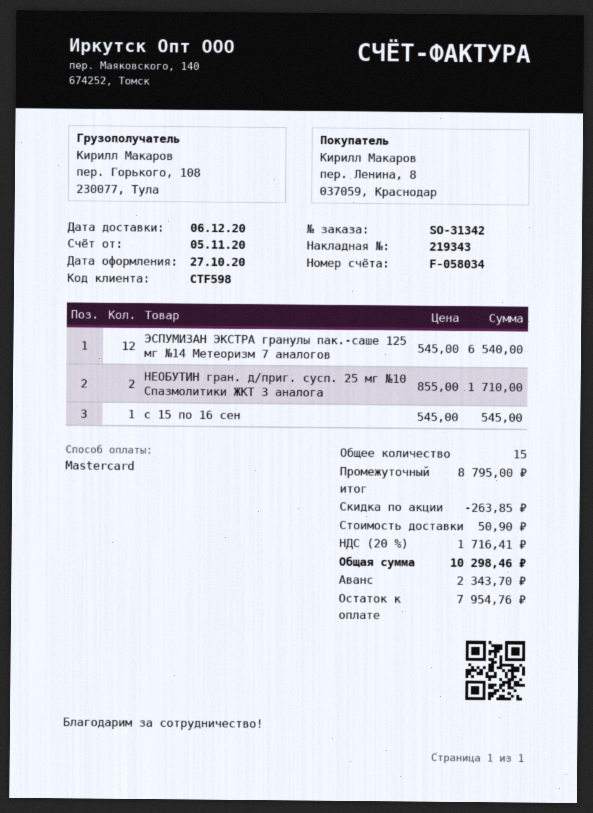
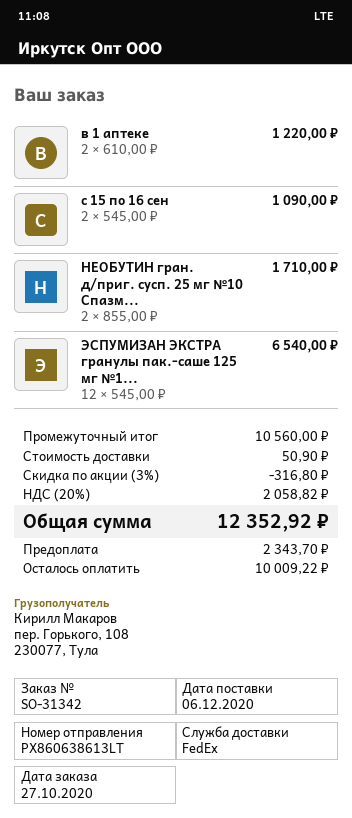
с 15 по 16 сен: 1 x 545.00 = 545.00 -> 2 x 545.00 = 1090.00
в 1 аптеке: none -> 2 x 610.00 = 1220.00
subtotal: 8795.00 -> 10560.00
discount: 263.85 -> 316.80
tax: 20% = 1716.41 -> 20% = 2058.82
total: 10298.46 -> 12352.92
balance: 7954.76 -> 10009.22

